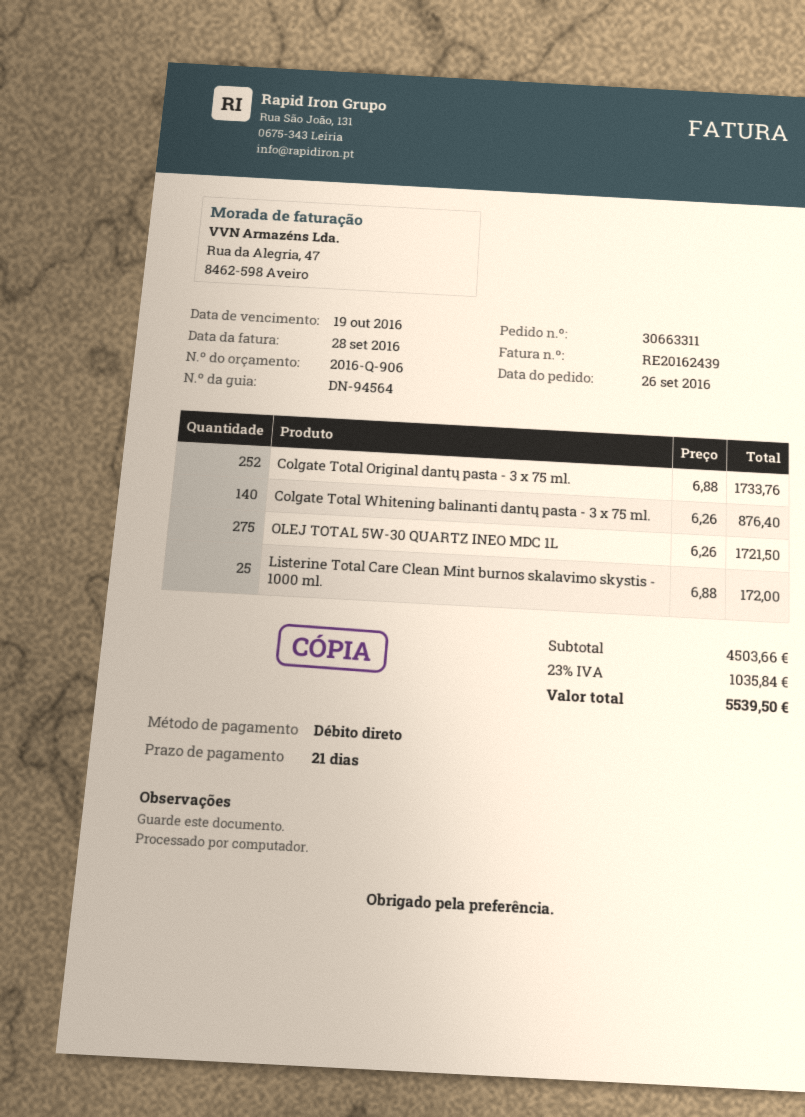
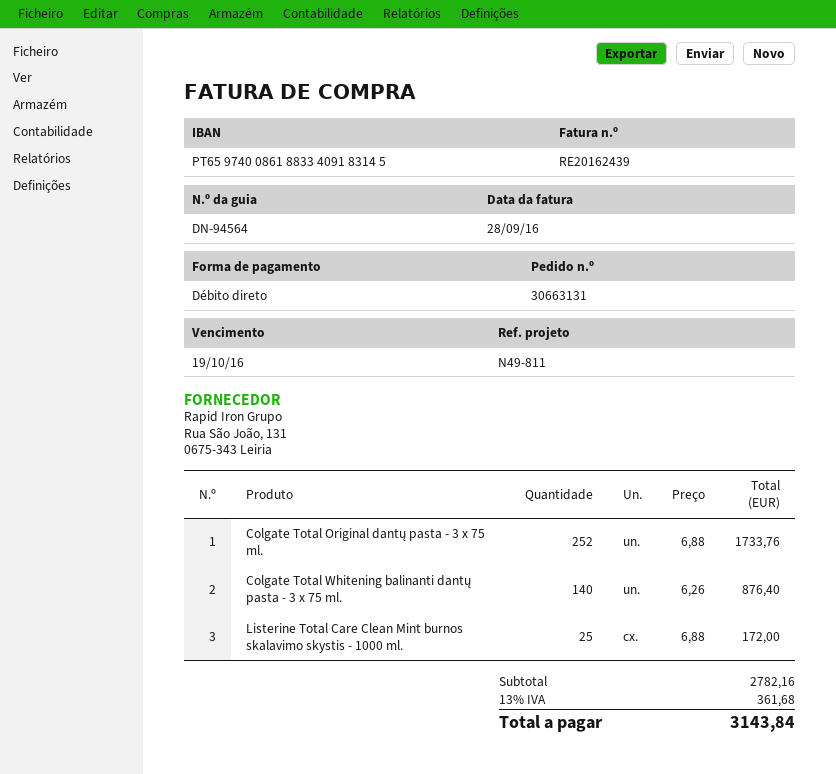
order number: 30663311 -> 30663131
OLEJ TOTAL 5W-30 QUARTZ INEO MDC 1L: 275 x 6.26 = 1721.50 -> none
subtotal: 4503.66 -> 2782.16
tax: 23% = 1035.84 -> 13% = 361.68
total: 5539.50 -> 3143.84

